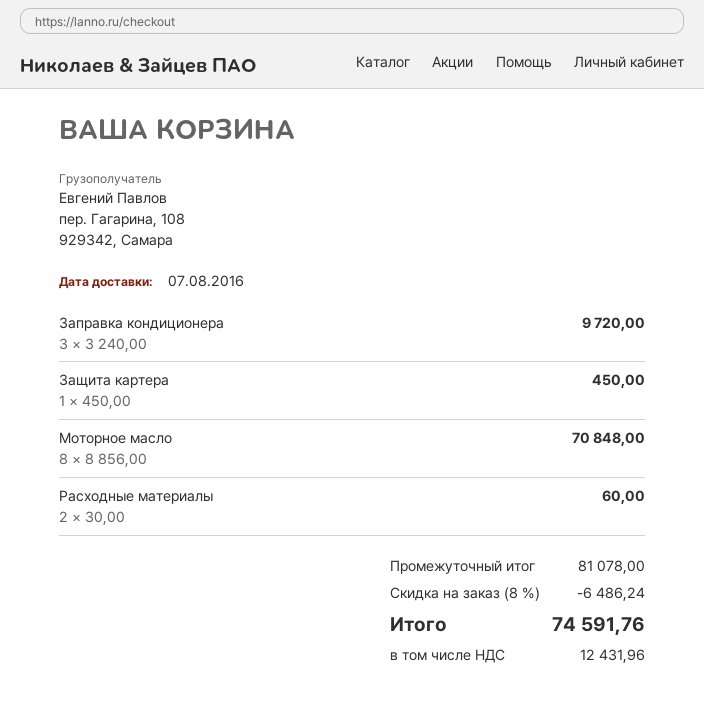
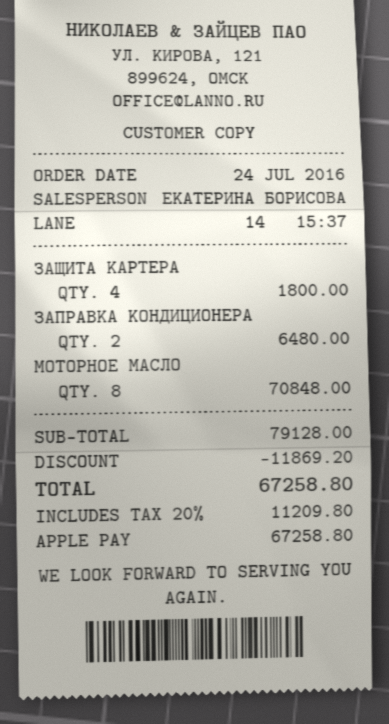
Заправка кондиционера: 3 for 9720.00 -> 2 for 6480.00
Защита картера: 1 for 450.00 -> 4 for 1800.00
Расходные материалы: 2 for 60.00 -> none
subtotal: 81078.00 -> 79128.00
discount: 6486.24 -> 11869.20
tax: 12431.96 -> 11209.80
total: 74591.76 -> 67258.80

